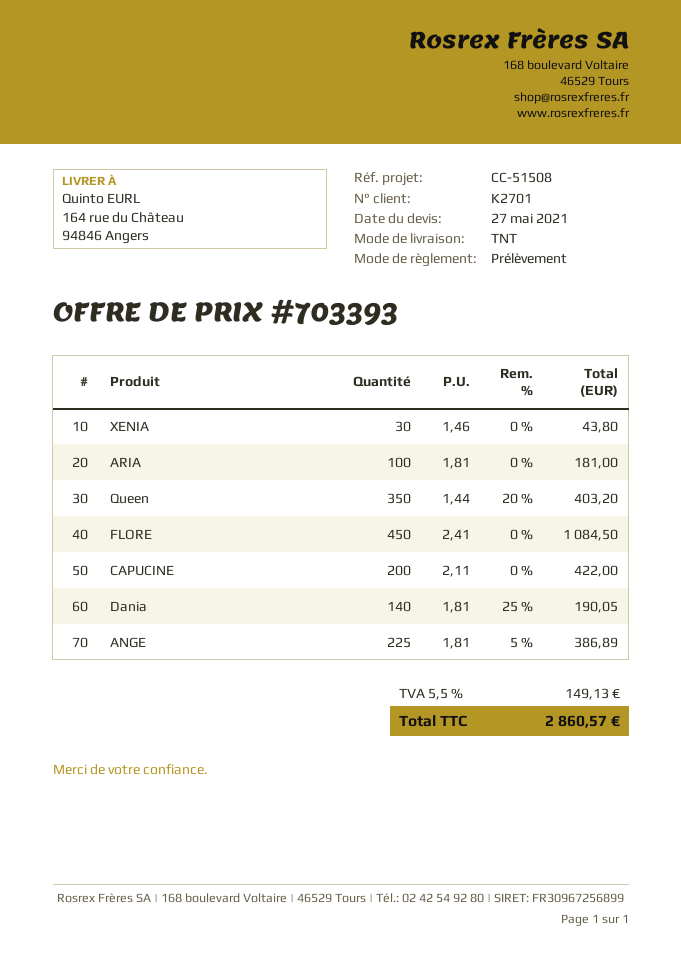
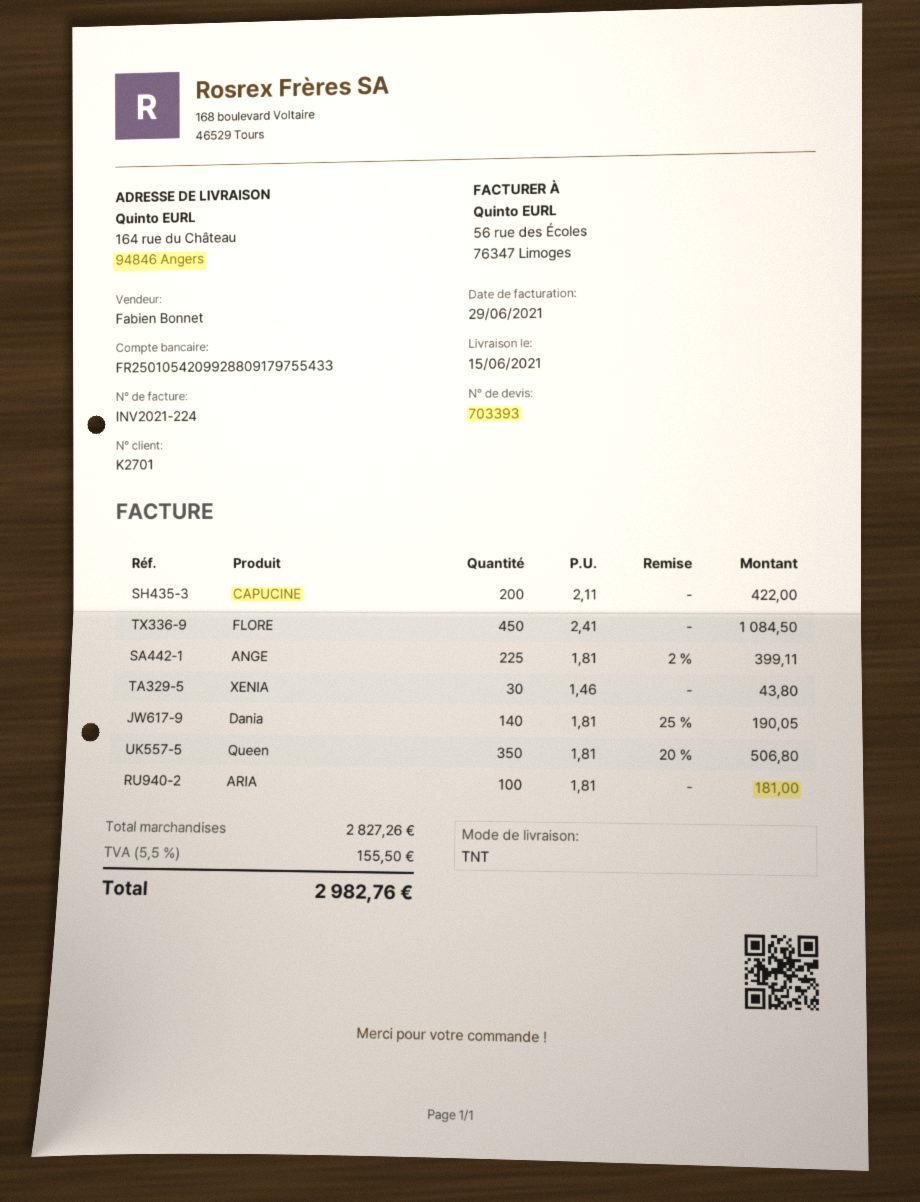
Queen: 350 x 1.44 - 20% = 403.20 -> 350 x 1.81 - 20% = 506.80
ANGE: 225 x 1.81 - 5% = 386.89 -> 225 x 1.81 - 2% = 399.11
tax: 5.5% = 149.13 -> 5.5% = 155.50
total: 2860.57 -> 2982.76

